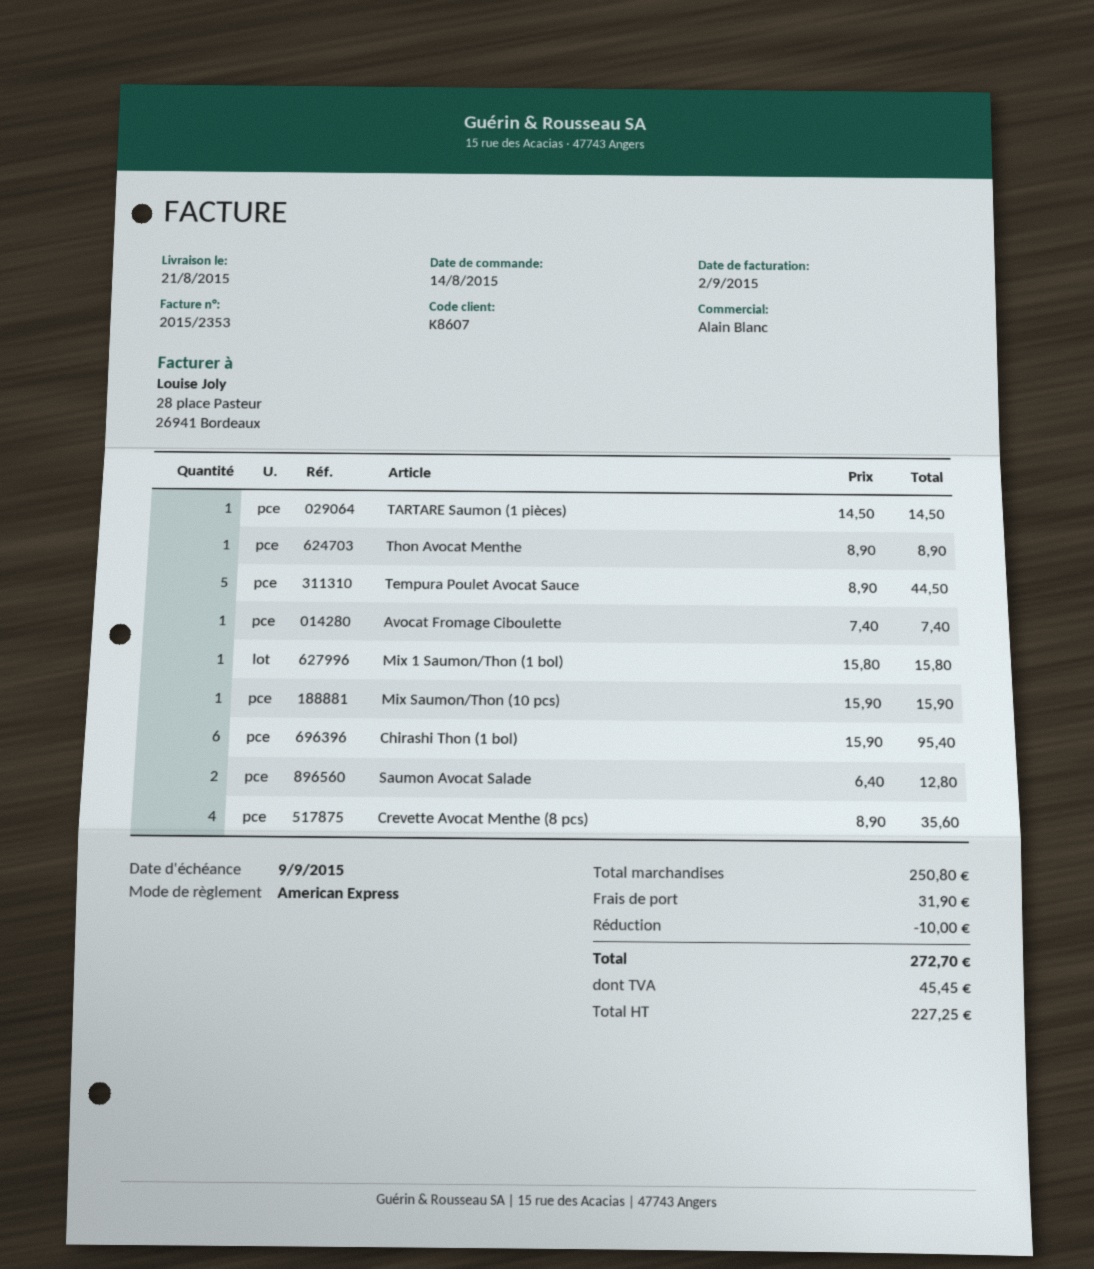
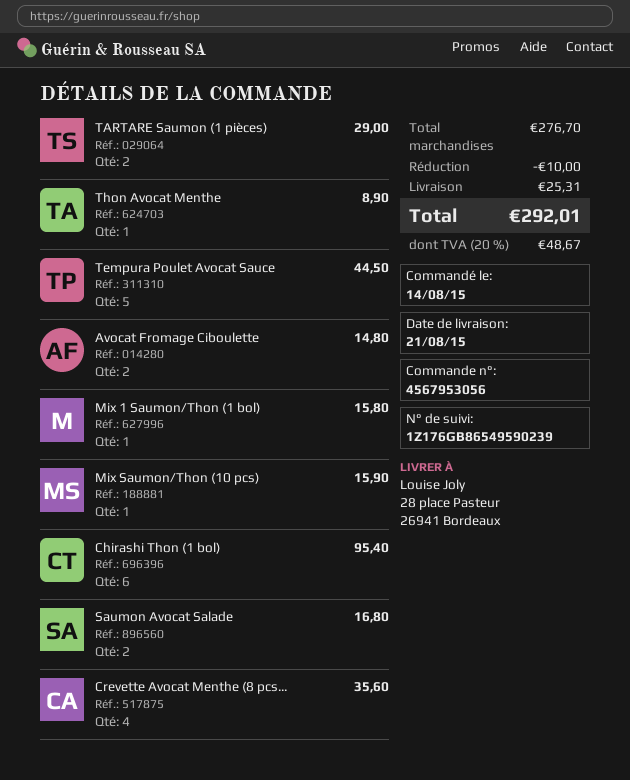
TARTARE Saumon (1 pièces): 1 for 14.50 -> 2 for 29.00
Avocat Fromage Ciboulette: 1 for 7.40 -> 2 for 14.80
Saumon Avocat Salade: 2 for 12.80 -> 2 for 16.80
subtotal: 250.80 -> 276.70
shipping: 31.90 -> 25.31
tax: 45.45 -> 48.67
total: 272.70 -> 292.01

